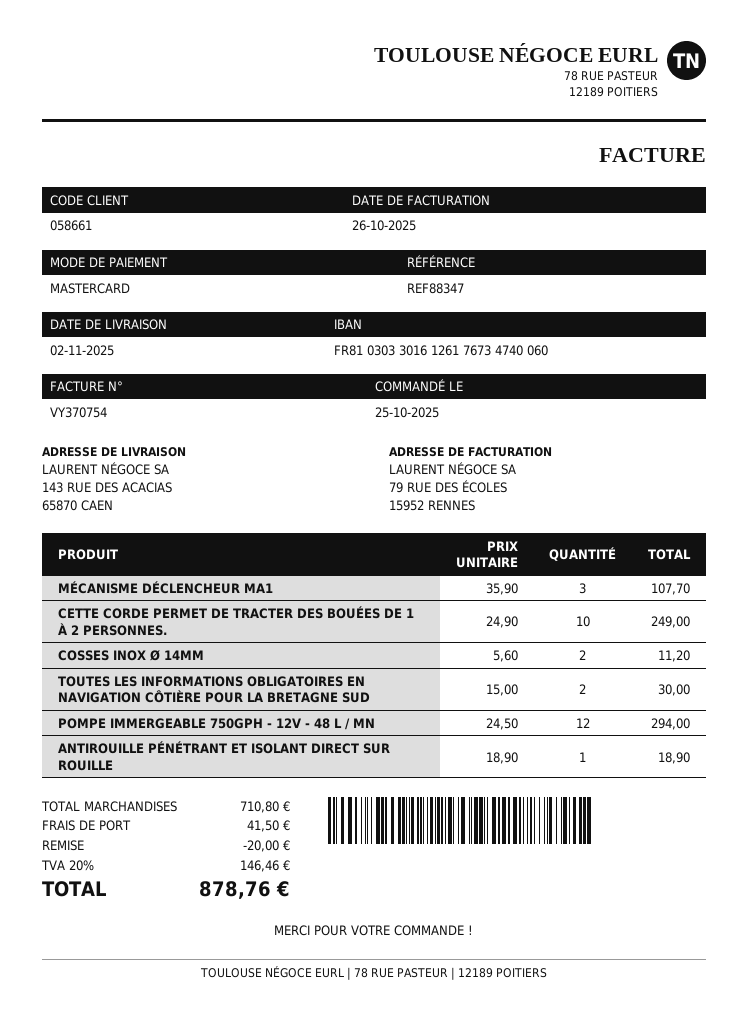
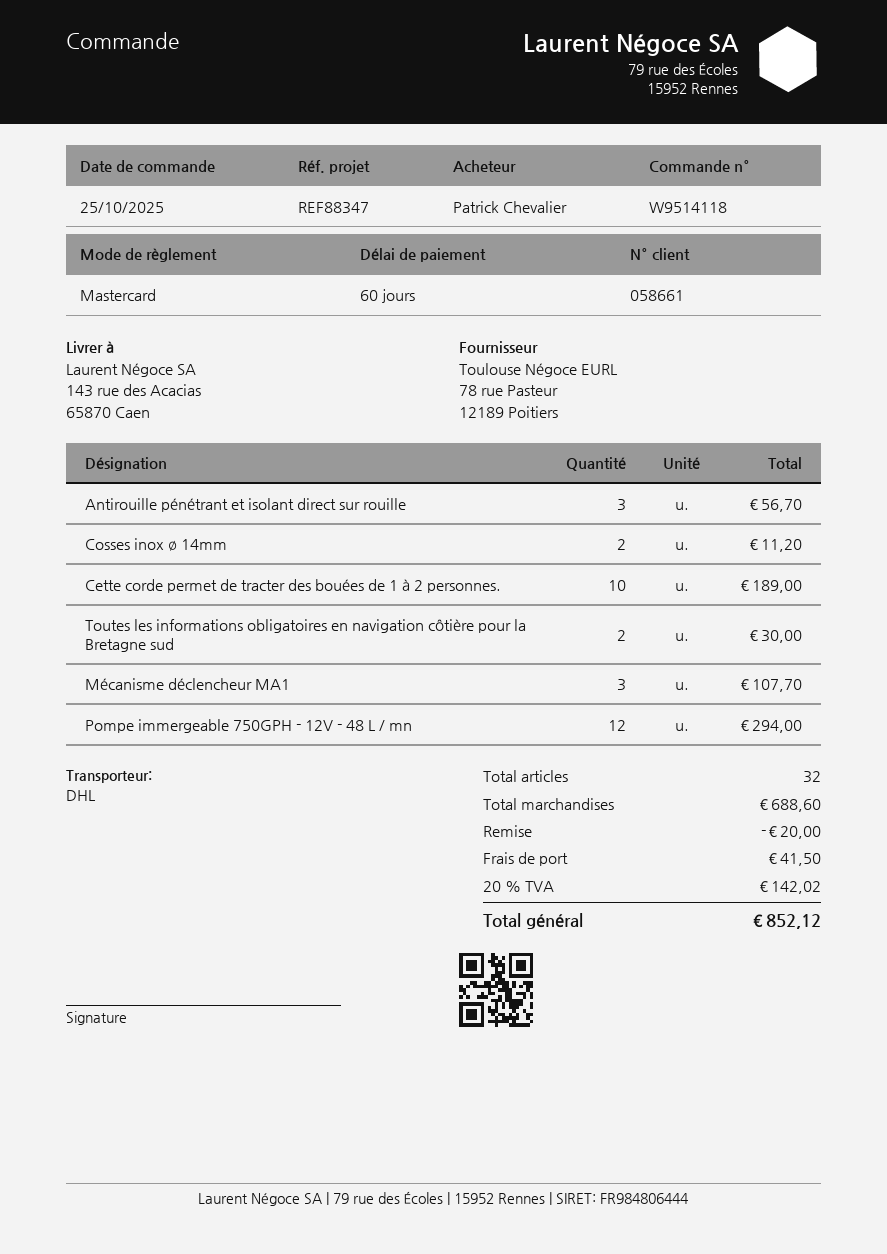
CETTE CORDE PERMET DE TRACTER DES BOUÉES DE 1 À 2 PERSONNES.: 10 for 249.00 -> 10 for 189.00
ANTIROUILLE PÉNÉTRANT ET ISOLANT DIRECT SUR ROUILLE: 1 for 18.90 -> 3 for 56.70
subtotal: 710.80 -> 688.60
tax: 20% = 146.46 -> 20% = 142.02
total: 878.76 -> 852.12

